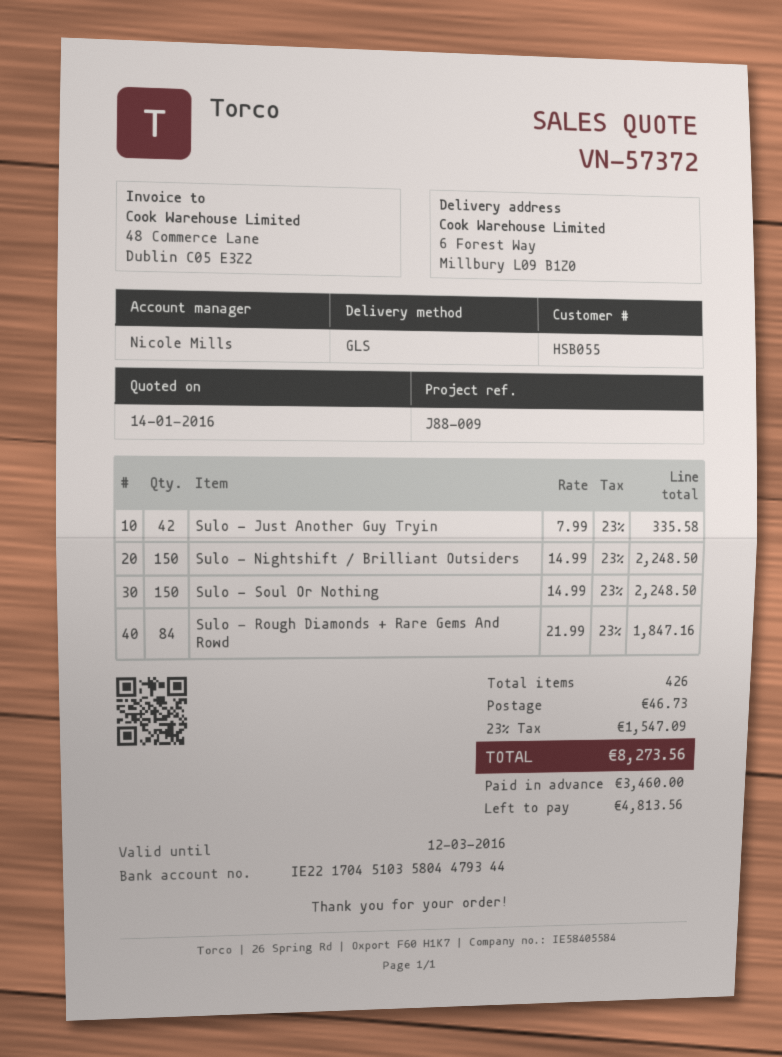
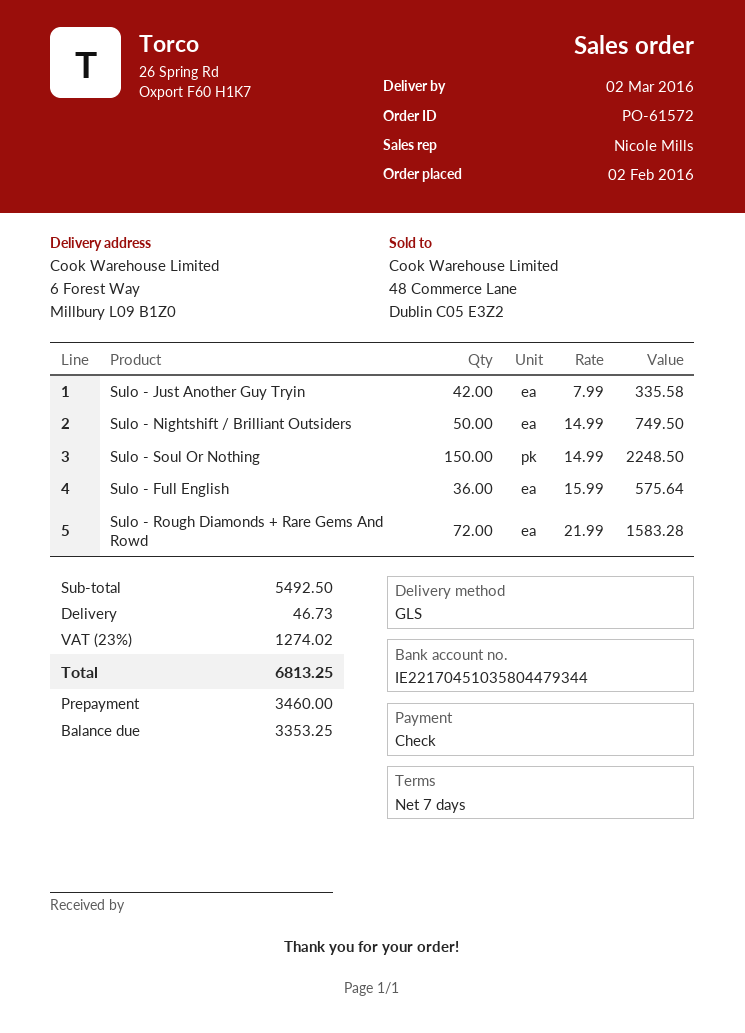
Sulo - Nightshift / Brilliant Outsiders: 150 x 14.99 = 2248.50 -> 50 x 14.99 = 749.50
Sulo - Rough Diamonds + Rare Gems And Rowd: 84 x 21.99 = 1847.16 -> 72 x 21.99 = 1583.28
Sulo - Full English: none -> 36 x 15.99 = 575.64
tax: 23% = 1547.09 -> 23% = 1274.02
total: 8273.56 -> 6813.25
balance: 4813.56 -> 3353.25

